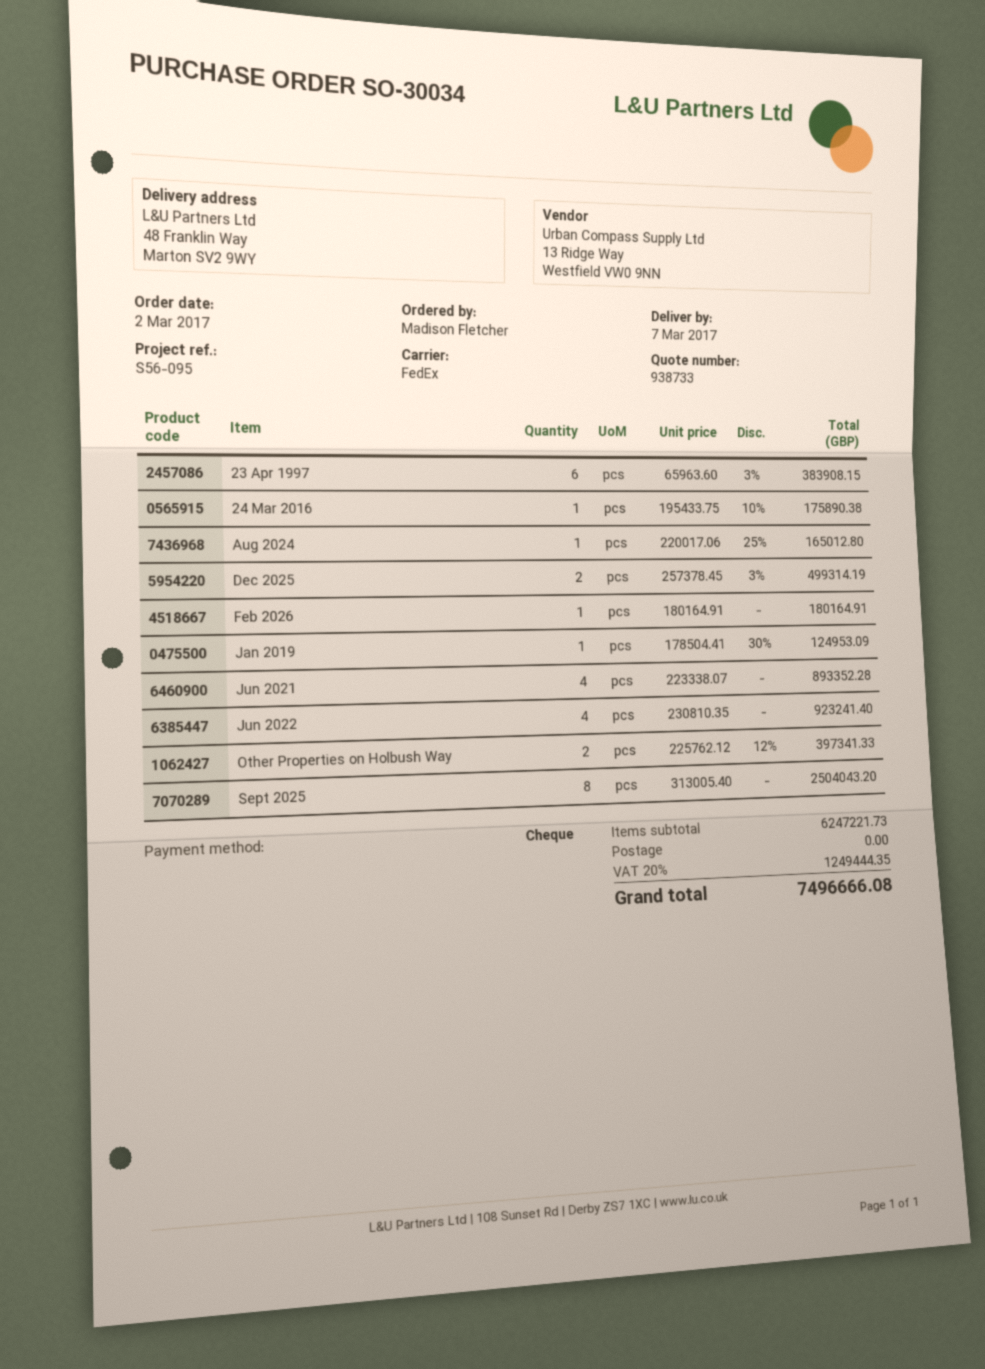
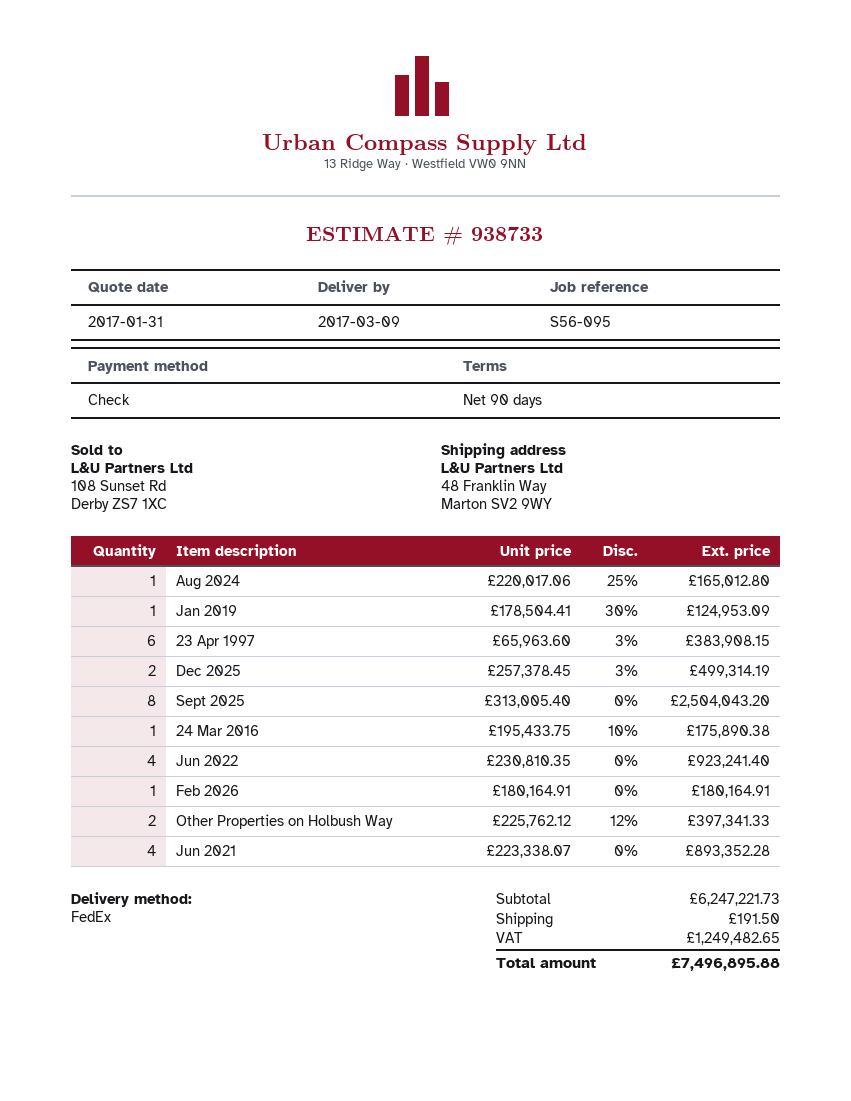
delivery date: 2017-03-07 -> 2017-03-09
shipping: 0.00 -> 191.50
tax: 1249444.35 -> 1249482.65
total: 7496666.08 -> 7496895.88

